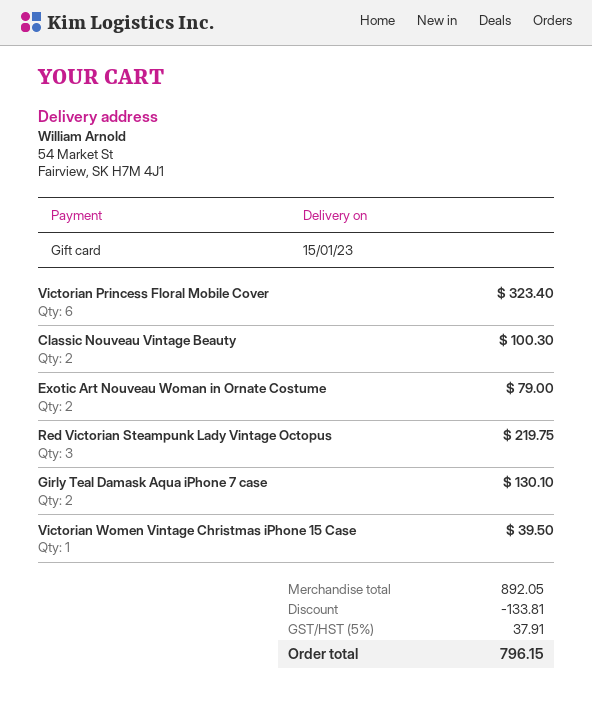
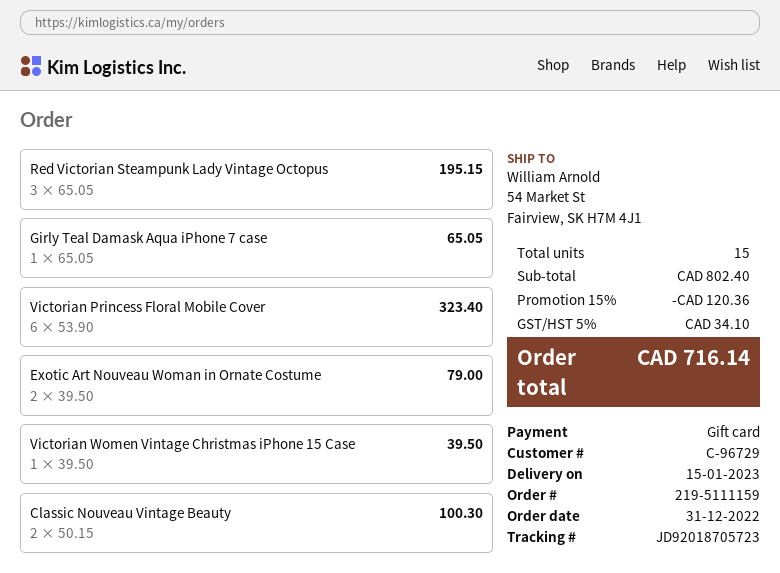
Red Victorian Steampunk Lady Vintage Octopus: 3 for 219.75 -> 3 for 195.15
Girly Teal Damask Aqua iPhone 7 case: 2 for 130.10 -> 1 for 65.05
subtotal: 892.05 -> 802.40
discount: 133.81 -> 120.36
tax: 5% = 37.91 -> 5% = 34.10
total: 796.15 -> 716.14

